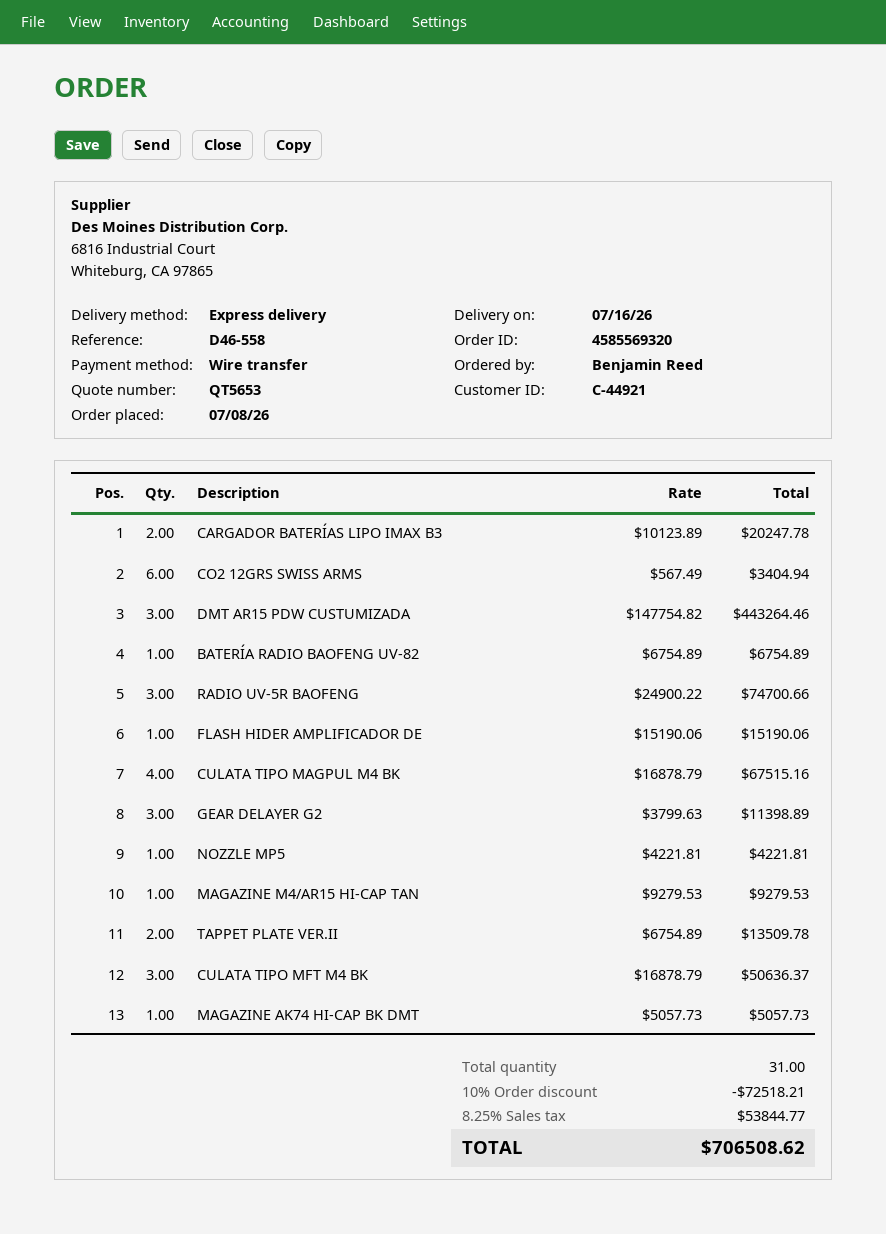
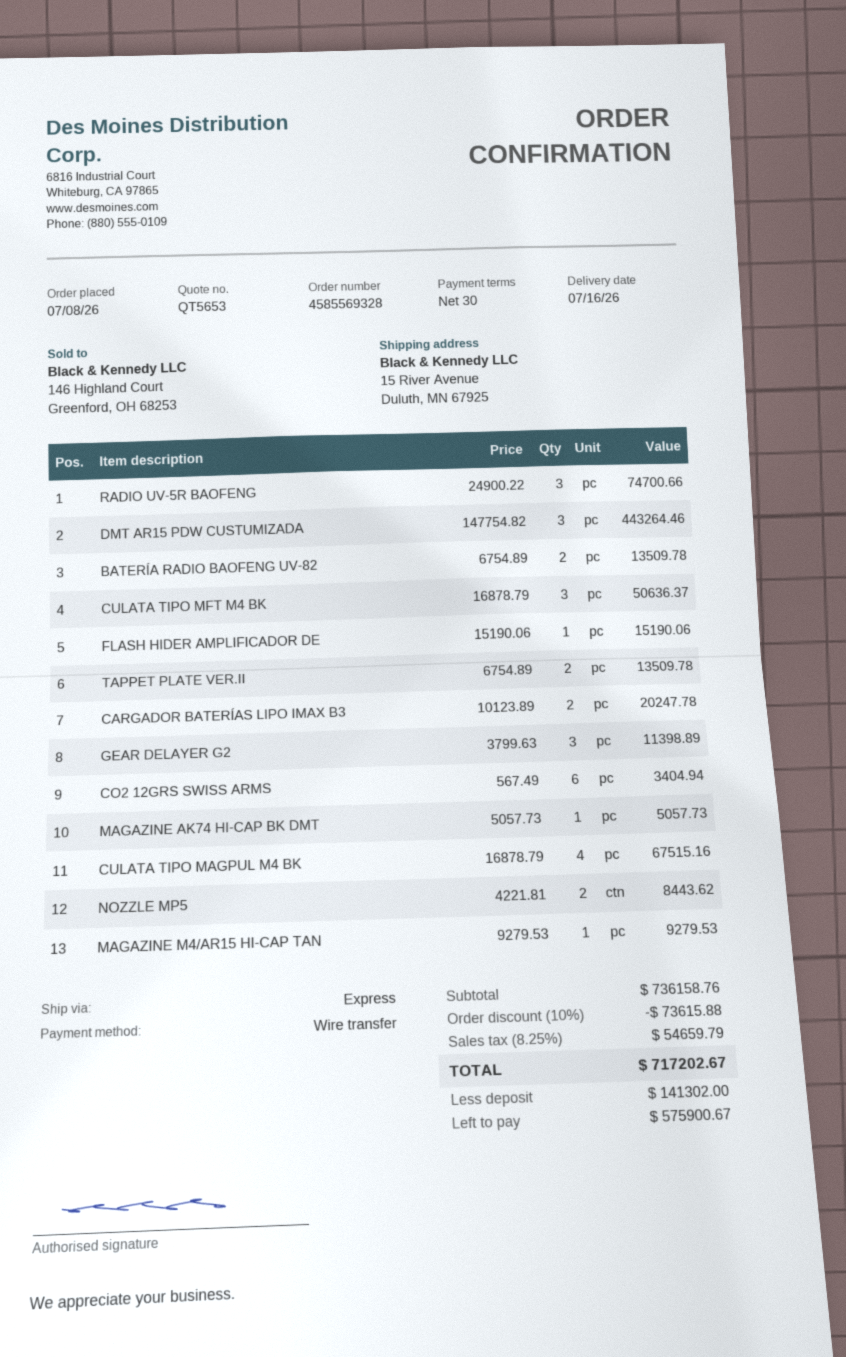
order number: 4585569320 -> 4585569328
BATERÍA RADIO BAOFENG UV-82: 1 x 6754.89 = 6754.89 -> 2 x 6754.89 = 13509.78
NOZZLE MP5: 1 x 4221.81 = 4221.81 -> 2 x 4221.81 = 8443.62
discount: 10% = 72518.21 -> 10% = 73615.88
tax: 8.25% = 53844.77 -> 8.25% = 54659.79
total: 706508.62 -> 717202.67

